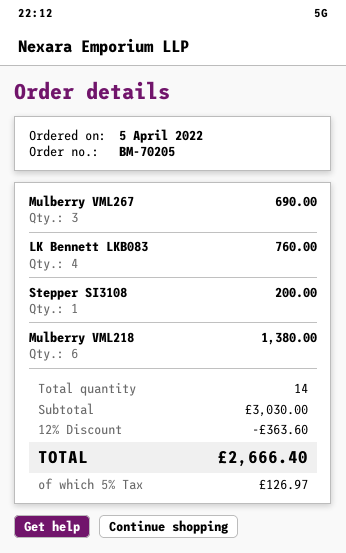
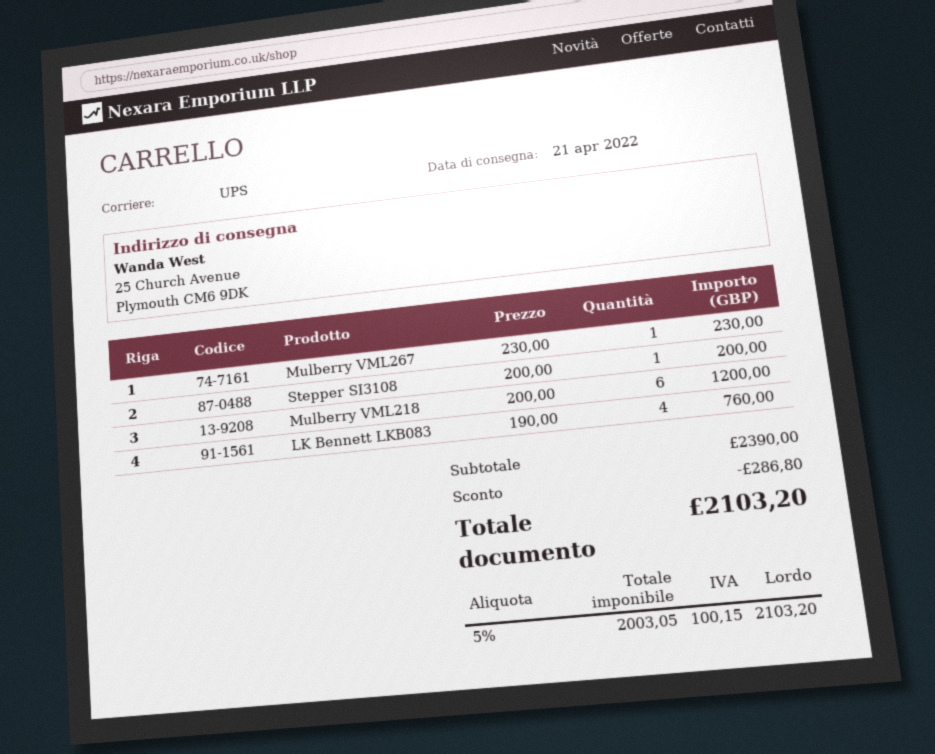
Mulberry VML267: 3 for 690.00 -> 1 for 230.00
Mulberry VML218: 6 for 1380.00 -> 6 for 1200.00
subtotal: 3030.00 -> 2390.00
discount: 363.60 -> 286.80
tax: 5% = 126.97 -> 5% = 100.15
total: 2666.40 -> 2103.20

